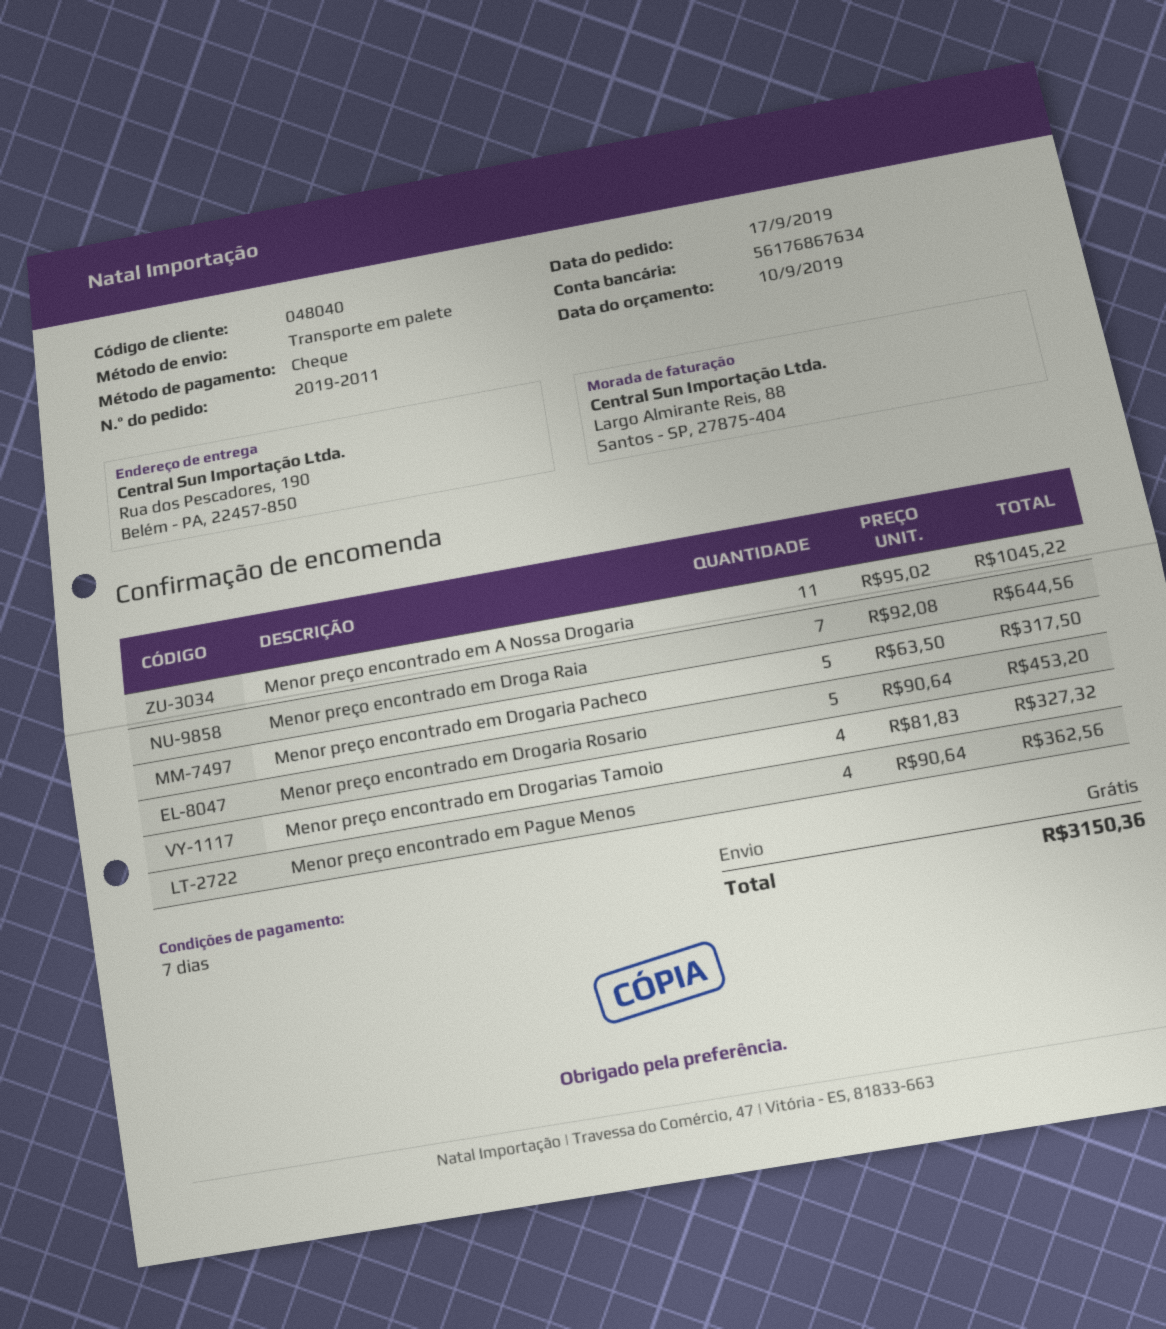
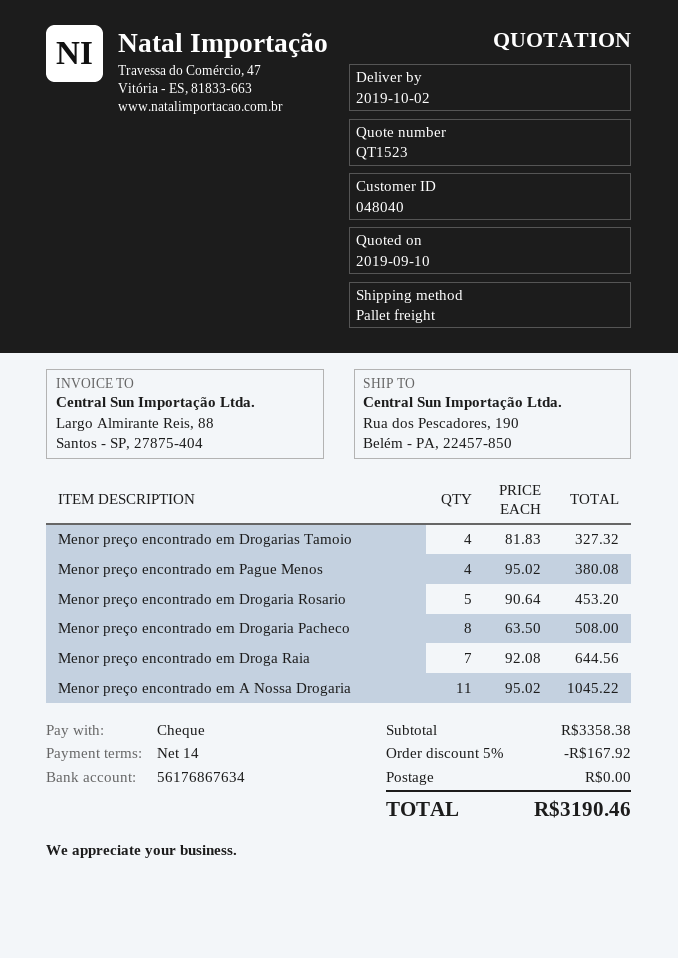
payment terms: 7 days -> 14 days
Menor preço encontrado em Drogaria Pacheco: 5 x 63.50 = 317.50 -> 8 x 63.50 = 508.00
Menor preço encontrado em Pague Menos: 4 x 90.64 = 362.56 -> 4 x 95.02 = 380.08
discount: none -> 5% = 167.92
total: 3150.36 -> 3190.46

